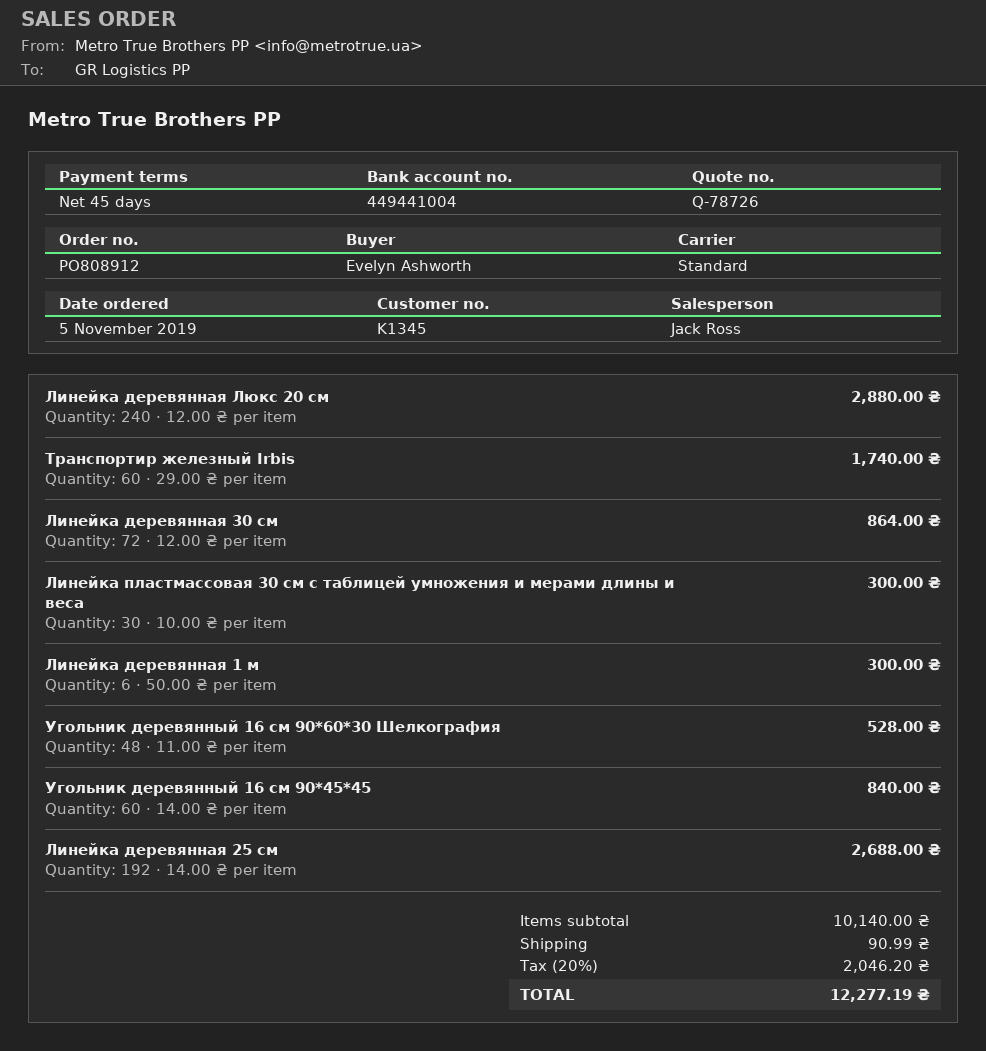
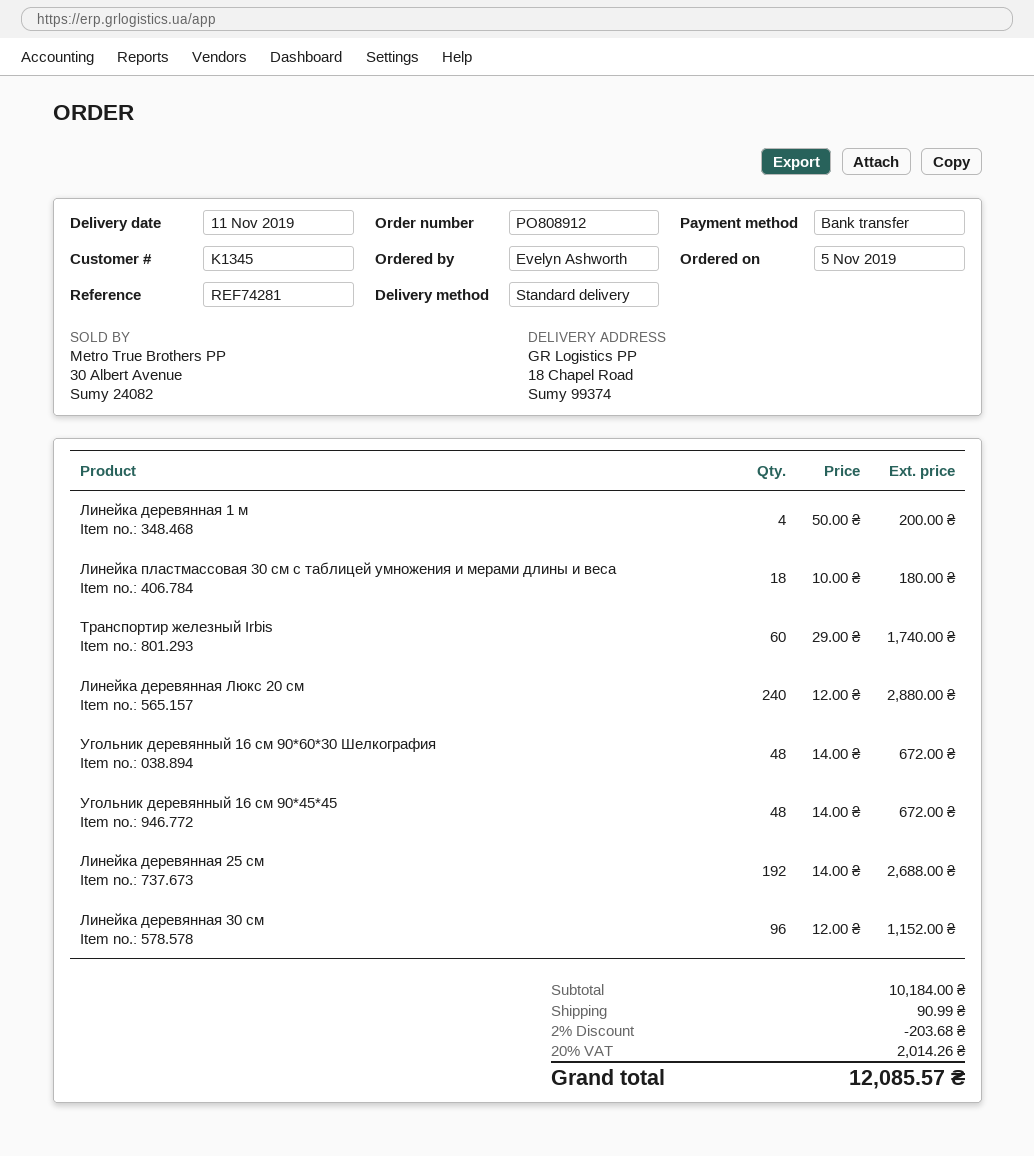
Линейка деревянная 30 см: 72 x 12.00 = 864.00 -> 96 x 12.00 = 1152.00
Линейка пластмассовая 30 см с таблицей умножения и мерами длины и веса: 30 x 10.00 = 300.00 -> 18 x 10.00 = 180.00
Линейка деревянная 1 м: 6 x 50.00 = 300.00 -> 4 x 50.00 = 200.00
Угольник деревянный 16 см 90*60*30 Шелкография: 48 x 11.00 = 528.00 -> 48 x 14.00 = 672.00
Угольник деревянный 16 см 90*45*45: 60 x 14.00 = 840.00 -> 48 x 14.00 = 672.00
subtotal: 10140.00 -> 10184.00
discount: none -> 2% = 203.68
tax: 20% = 2046.20 -> 20% = 2014.26
total: 12277.19 -> 12085.57

